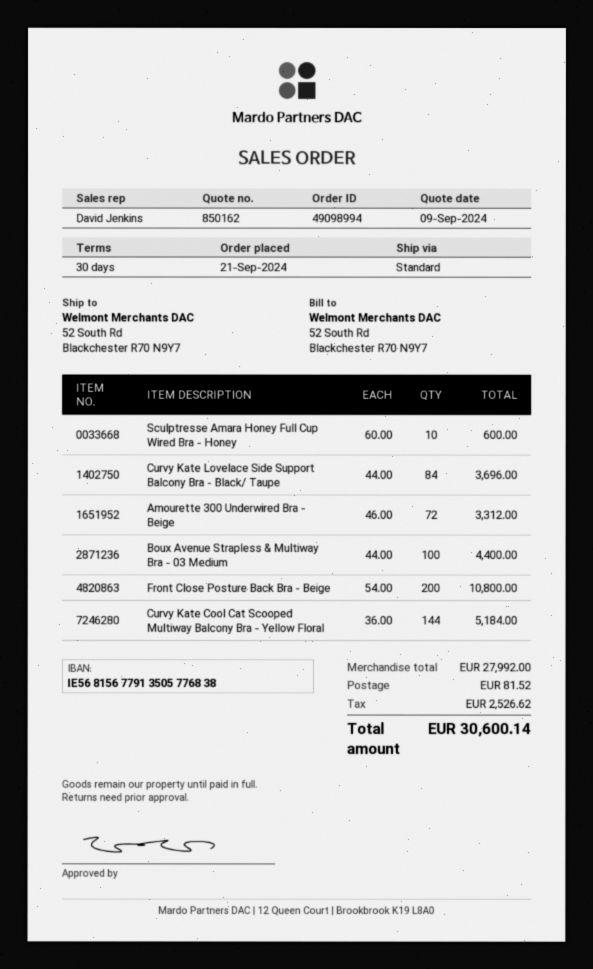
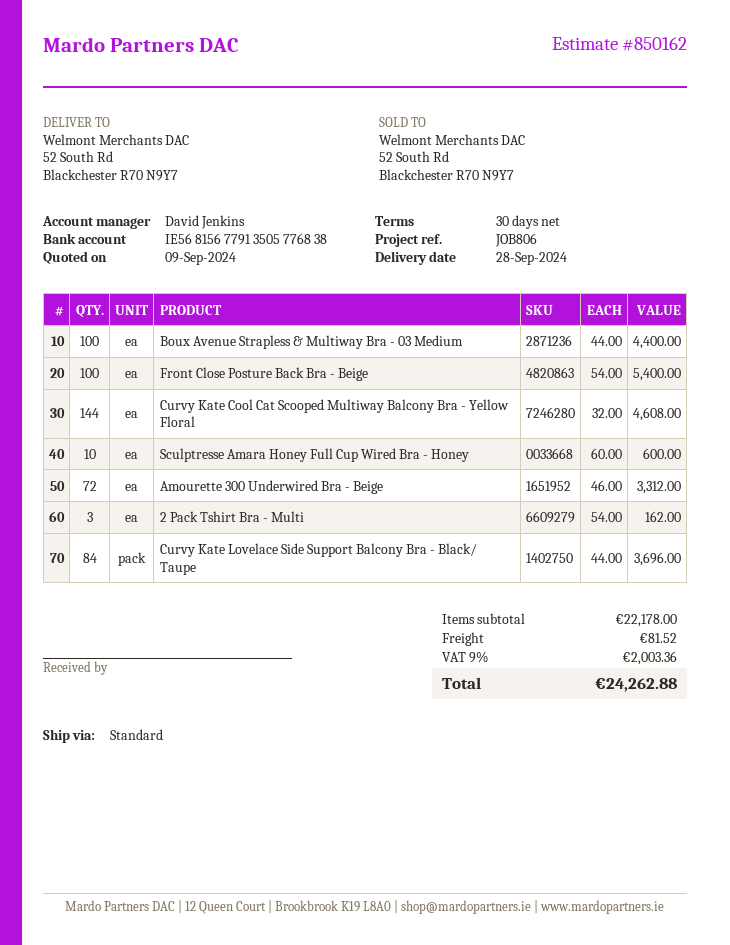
Front Close Posture Back Bra - Beige: 200 x 54.00 = 10800.00 -> 100 x 54.00 = 5400.00
Curvy Kate Cool Cat Scooped Multiway Balcony Bra - Yellow Floral: 144 x 36.00 = 5184.00 -> 144 x 32.00 = 4608.00
2 Pack Tshirt Bra - Multi: none -> 3 x 54.00 = 162.00
subtotal: 27992.00 -> 22178.00
tax: 2526.62 -> 2003.36
total: 30600.14 -> 24262.88

